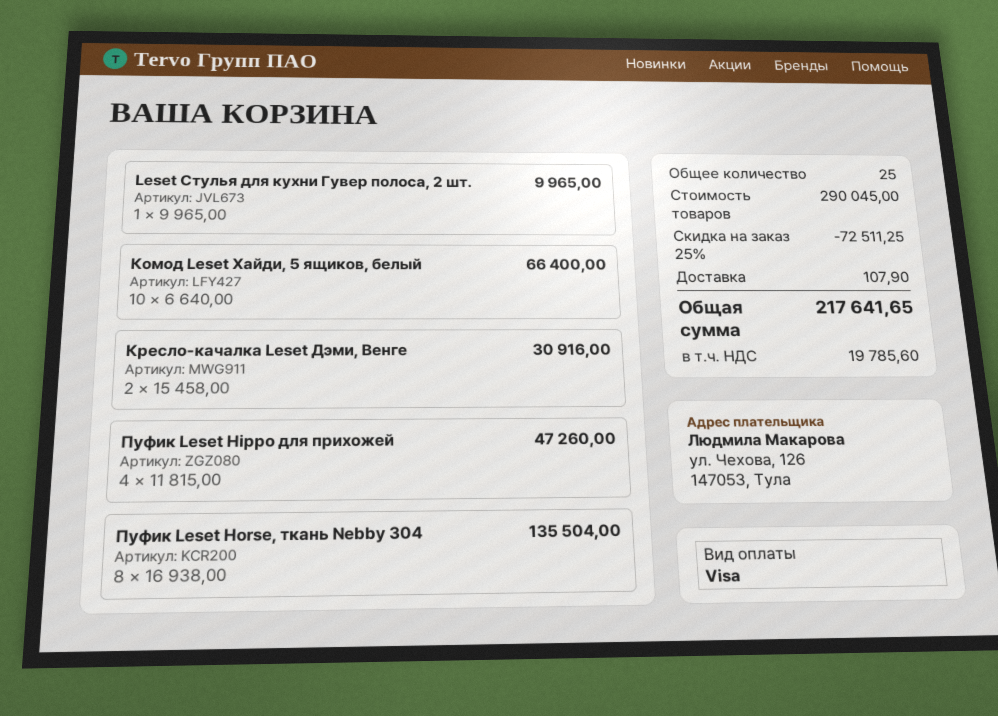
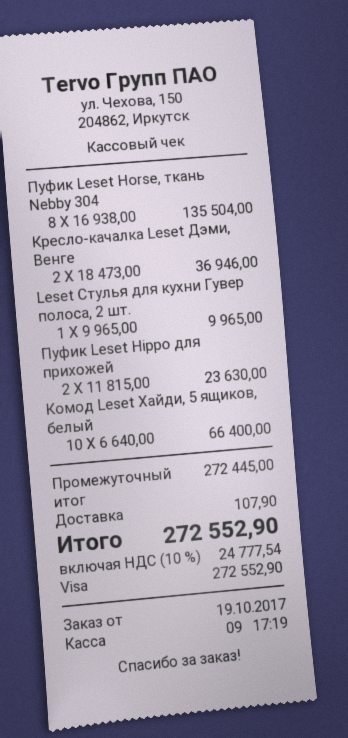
Кресло-качалка Leset Дэми, Венге: 2 x 15458.00 = 30916.00 -> 2 x 18473.00 = 36946.00
Пуфик Leset Hippo для прихожей: 4 x 11815.00 = 47260.00 -> 2 x 11815.00 = 23630.00
subtotal: 290045.00 -> 272445.00
discount: 25% = 72511.25 -> none
tax: 19785.60 -> 24777.54
total: 217641.65 -> 272552.90

